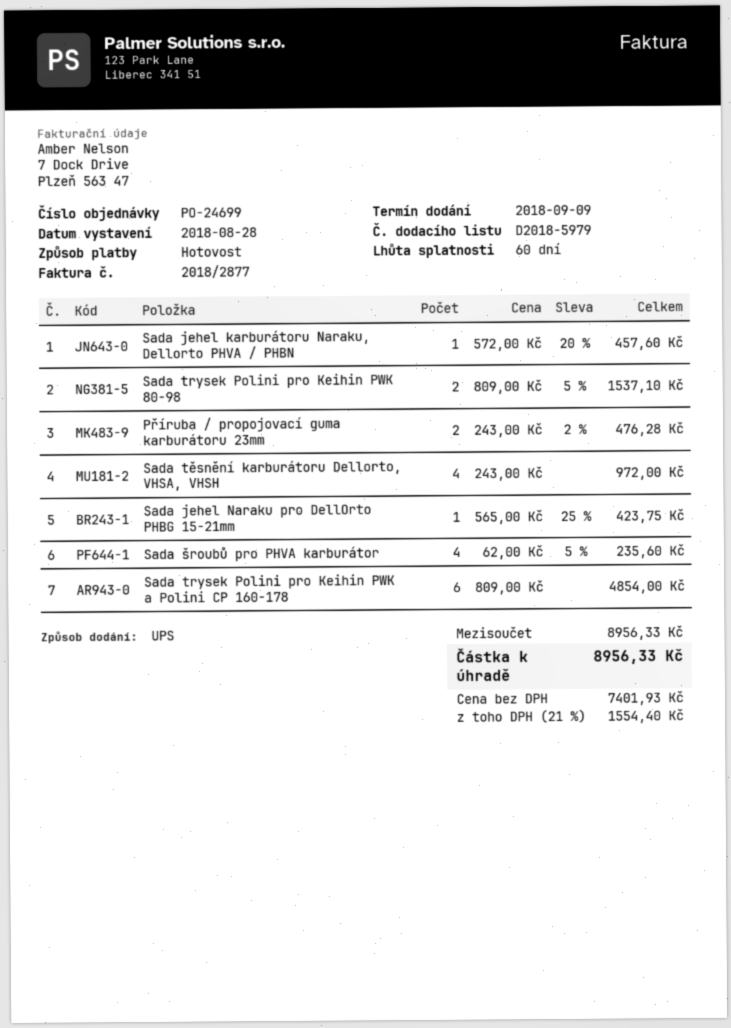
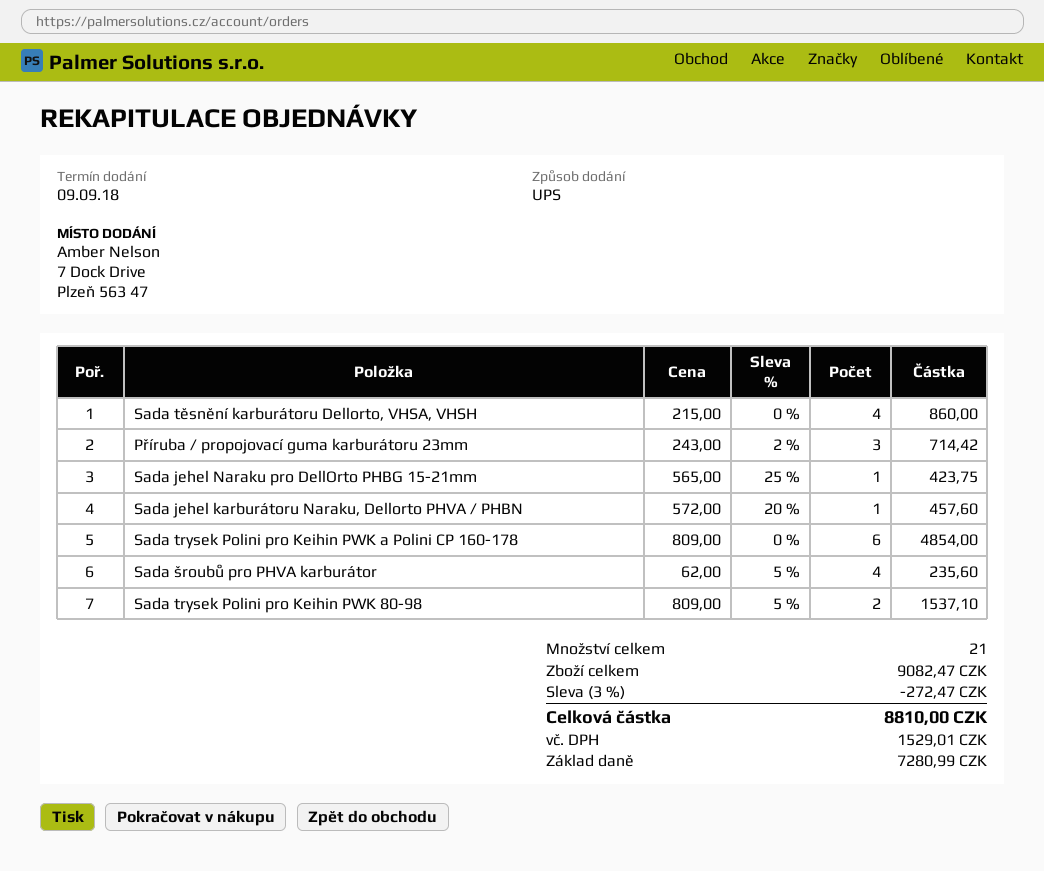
Příruba / propojovací guma karburátoru 23mm: 2 x 243.00 - 2% = 476.28 -> 3 x 243.00 - 2% = 714.42
Sada těsnění karburátoru Dellorto, VHSA, VHSH: 4 x 243.00 = 972.00 -> 4 x 215.00 = 860.00
subtotal: 8956.33 -> 9082.47
discount: none -> 3% = 272.47
net: 7401.93 -> 7280.99
tax: 1554.40 -> 1529.01
total: 8956.33 -> 8810.00

